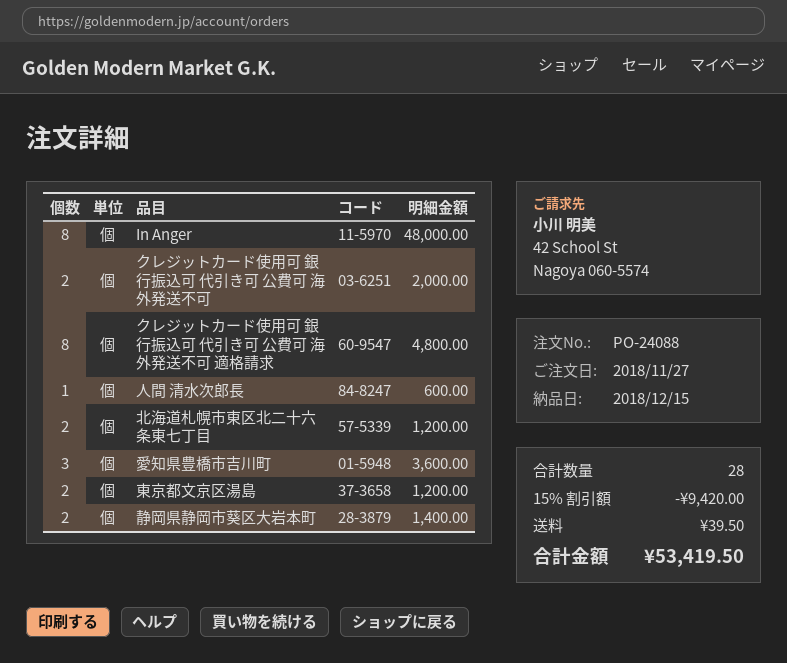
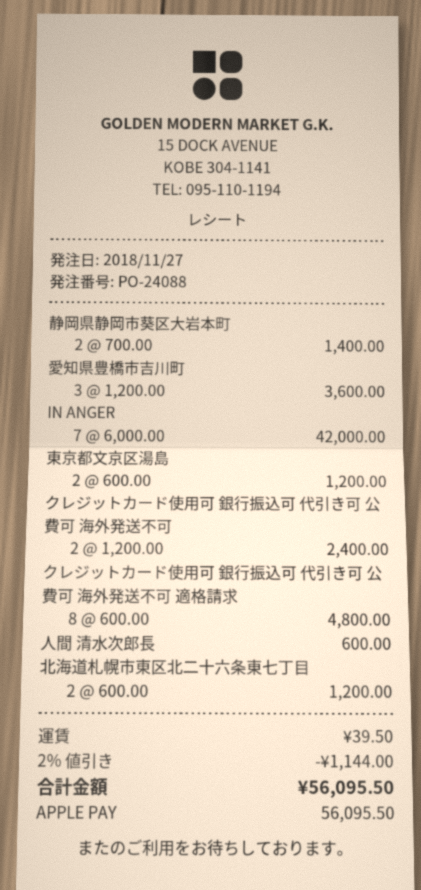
In Anger: 8 for 48000.00 -> 7 for 42000.00
クレジットカード使用可 銀行振込可 代引き可 公費可 海外発送不可: 2 for 2000.00 -> 2 for 2400.00
discount: 15% = 9420.00 -> 2% = 1144.00
total: 53419.50 -> 56095.50

